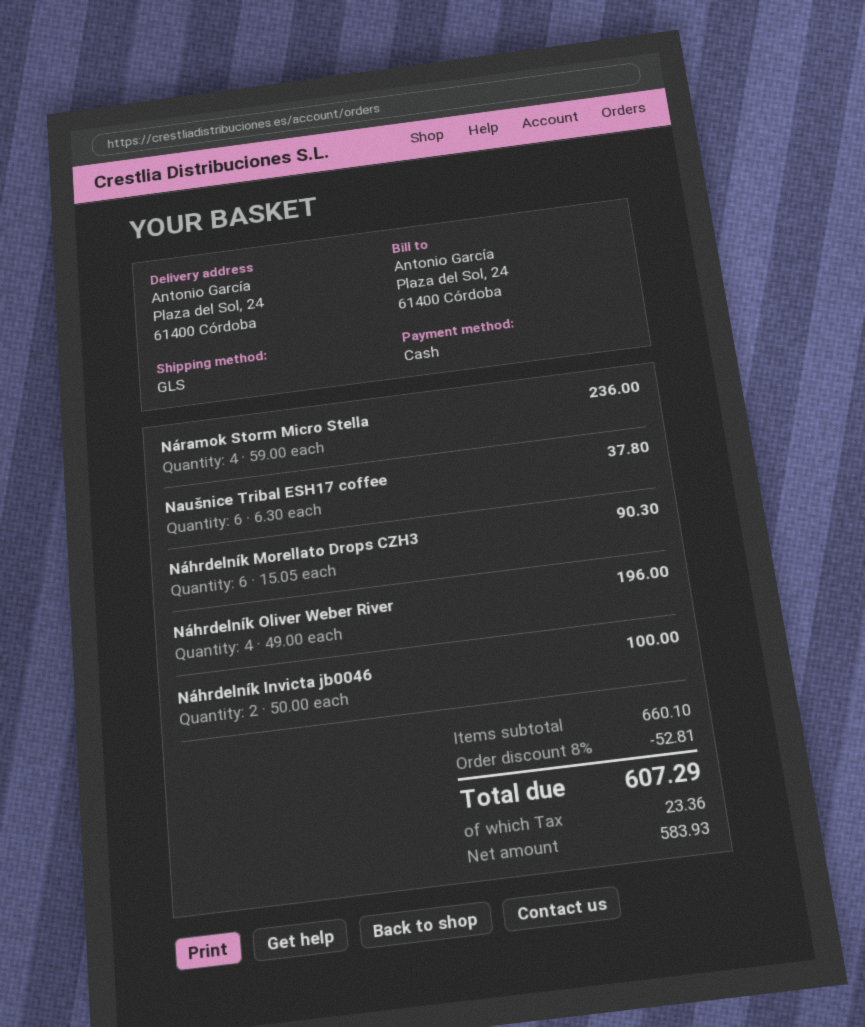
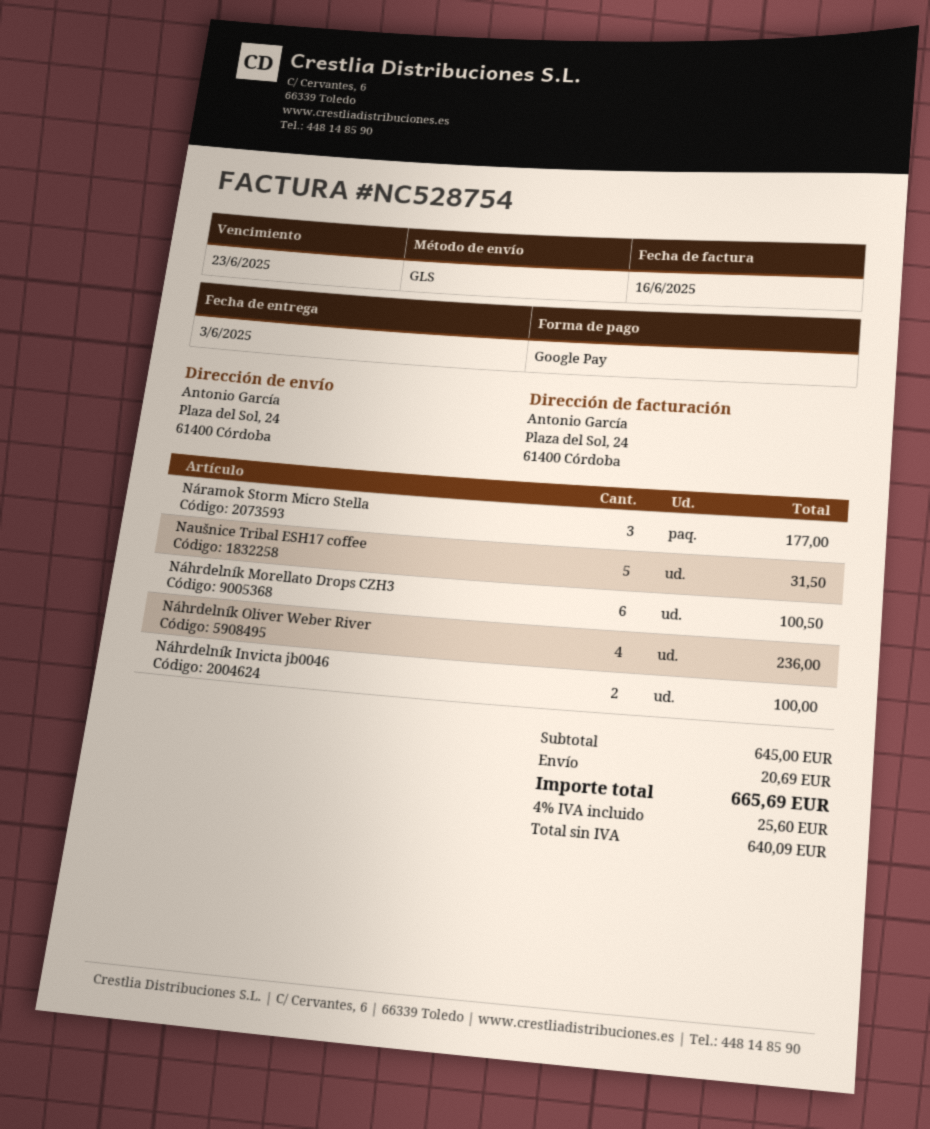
payment method: cash -> Google Pay
Náramok Storm Micro Stella: 4 for 236.00 -> 3 for 177.00
Naušnice Tribal ESH17 coffee: 6 for 37.80 -> 5 for 31.50
Náhrdelník Morellato Drops CZH3: 6 for 90.30 -> 6 for 100.50
Náhrdelník Oliver Weber River: 4 for 196.00 -> 4 for 236.00
subtotal: 660.10 -> 645.00
discount: 8% = 52.81 -> none
shipping: none -> 20.69
net: 583.93 -> 640.09
tax: 23.36 -> 25.60
total: 607.29 -> 665.69

